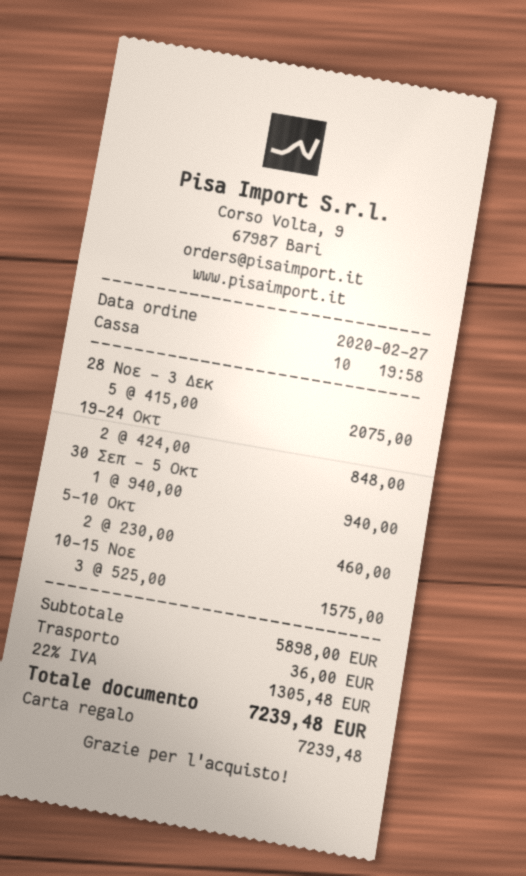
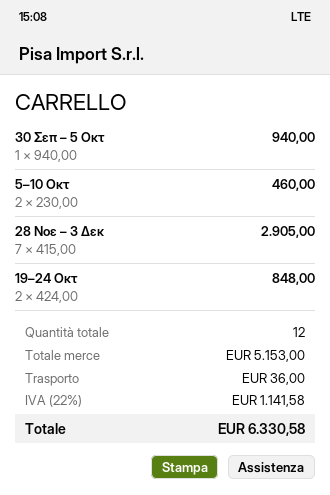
28 Νοε – 3 Δεκ: 5 x 415.00 = 2075.00 -> 7 x 415.00 = 2905.00
10–15 Νοε: 3 x 525.00 = 1575.00 -> none
subtotal: 5898.00 -> 5153.00
tax: 22% = 1305.48 -> 22% = 1141.58
total: 7239.48 -> 6330.58

